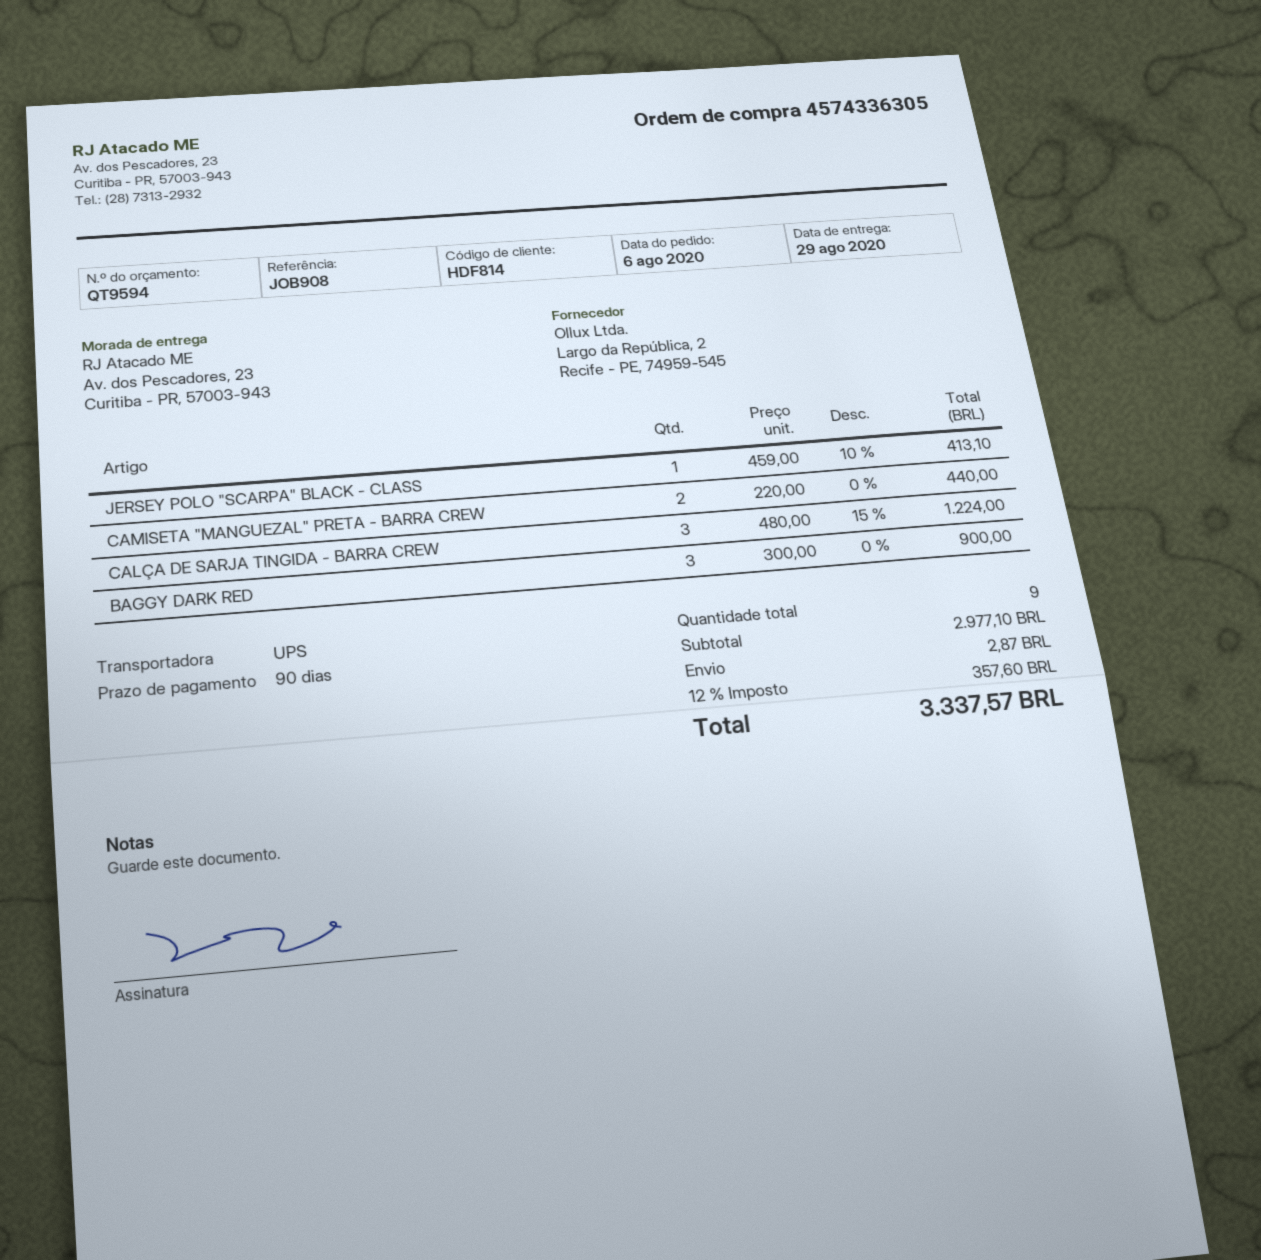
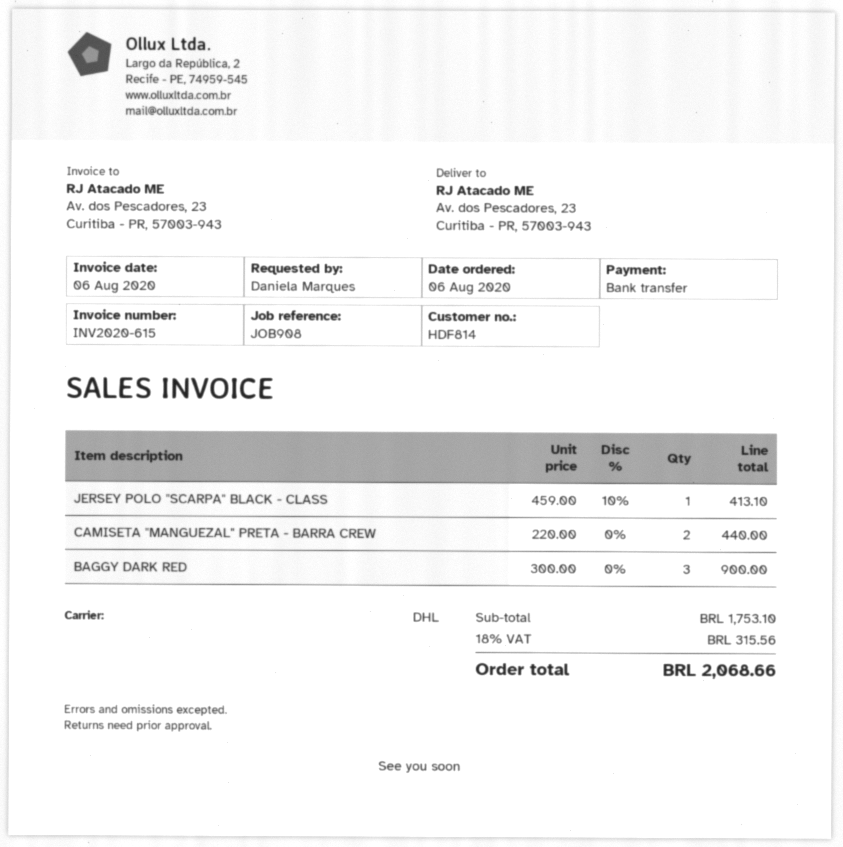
shipping method: UPS -> DHL
CALÇA DE SARJA TINGIDA - BARRA CREW: 3 x 480.00 - 15% = 1224.00 -> none
subtotal: 2977.10 -> 1753.10
shipping: 2.87 -> none
tax: 12% = 357.60 -> 18% = 315.56
total: 3337.57 -> 2068.66

